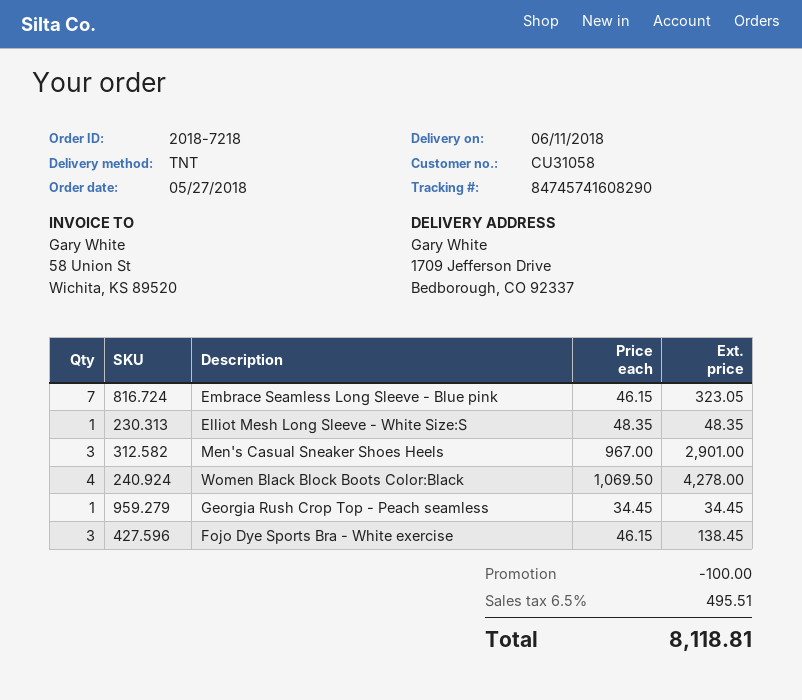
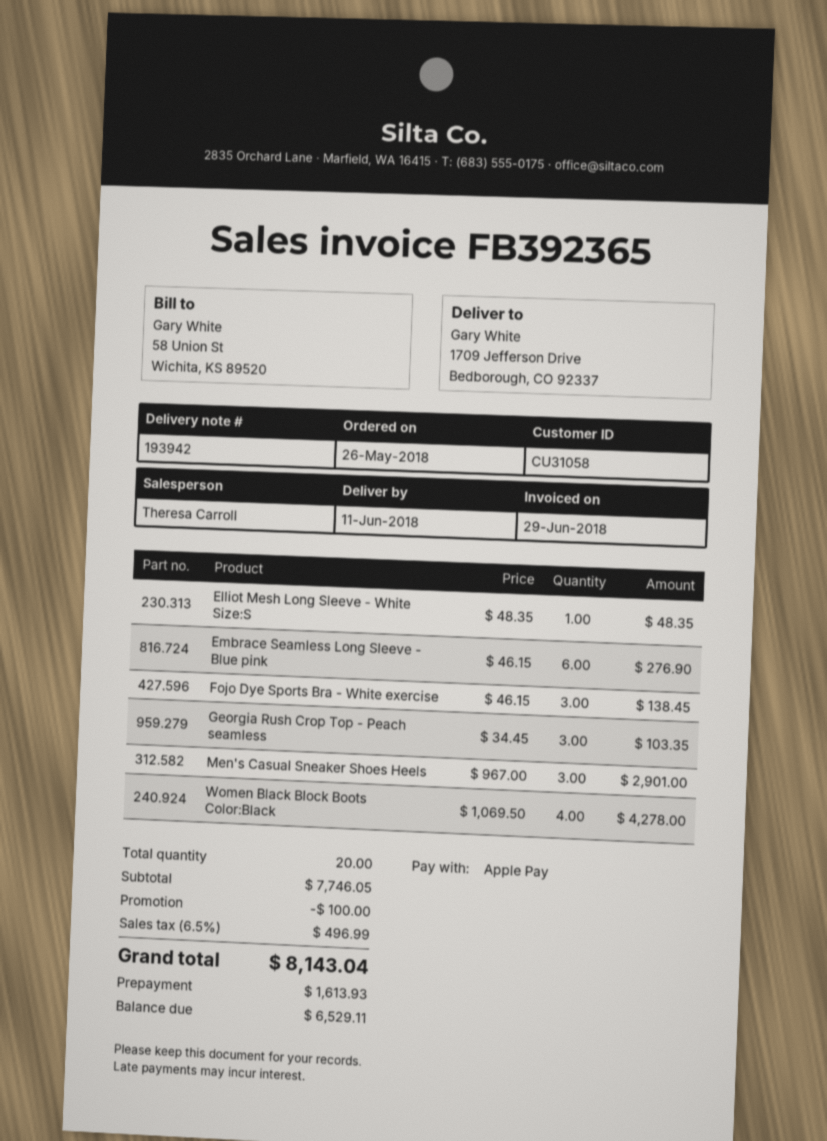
order date: 2018-05-27 -> 2018-05-26
Embrace Seamless Long Sleeve - Blue pink: 7 x 46.15 = 323.05 -> 6 x 46.15 = 276.90
Georgia Rush Crop Top - Peach seamless: 1 x 34.45 = 34.45 -> 3 x 34.45 = 103.35
tax: 6.5% = 495.51 -> 6.5% = 496.99
total: 8118.81 -> 8143.04

